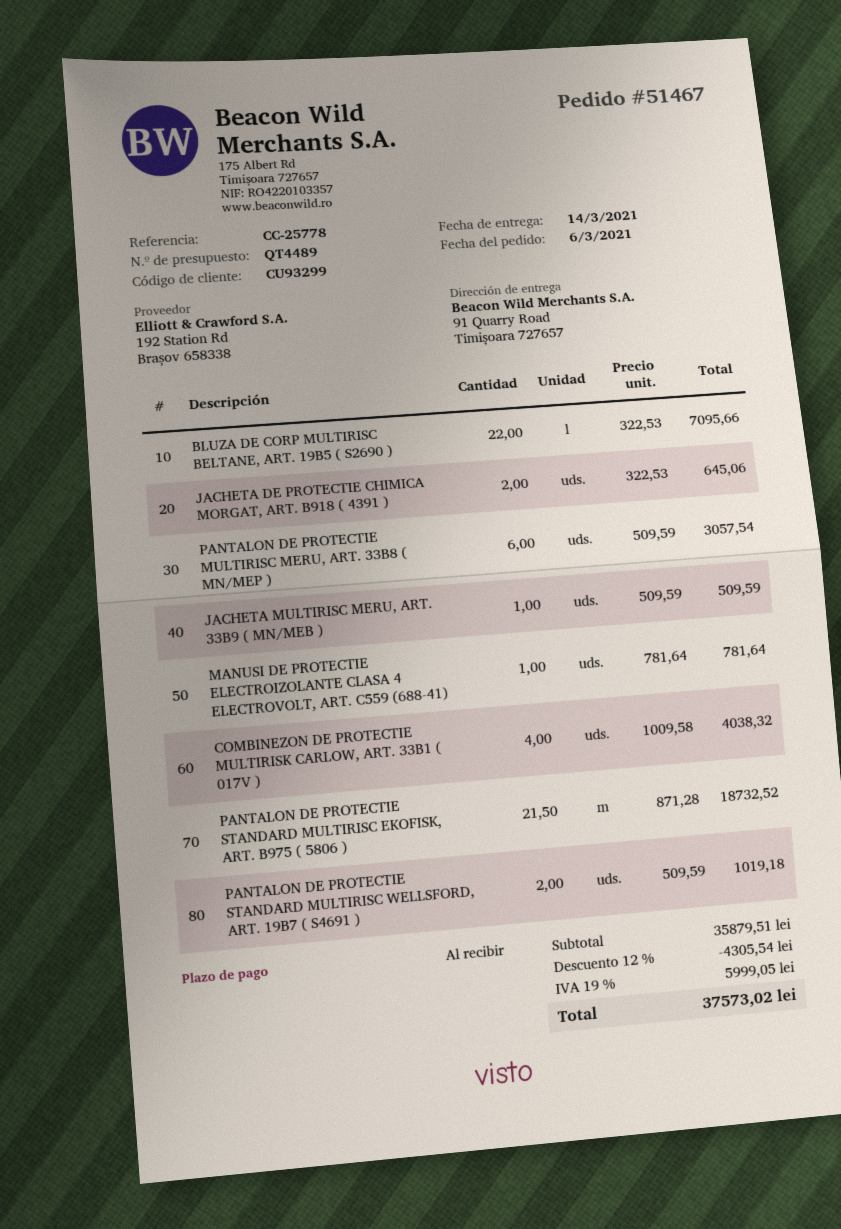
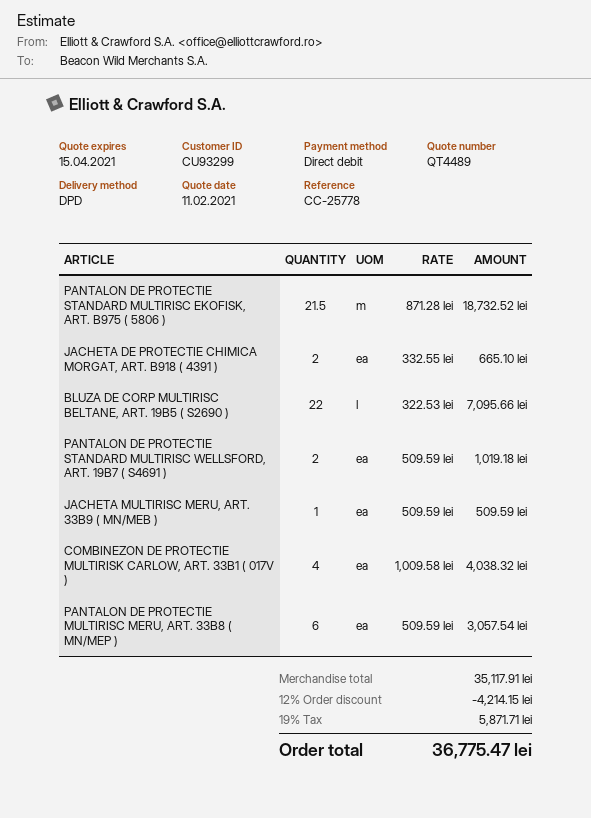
JACHETA DE PROTECTIE CHIMICA MORGAT, ART. B918 ( 4391 ): 2 x 322.53 = 645.06 -> 2 x 332.55 = 665.10
MANUSI DE PROTECTIE ELECTROIZOLANTE CLASA 4 ELECTROVOLT, ART. C559 (688-41): 1 x 781.64 = 781.64 -> none
subtotal: 35879.51 -> 35117.91
discount: 12% = 4305.54 -> 12% = 4214.15
tax: 19% = 5999.05 -> 19% = 5871.71
total: 37573.02 -> 36775.47

